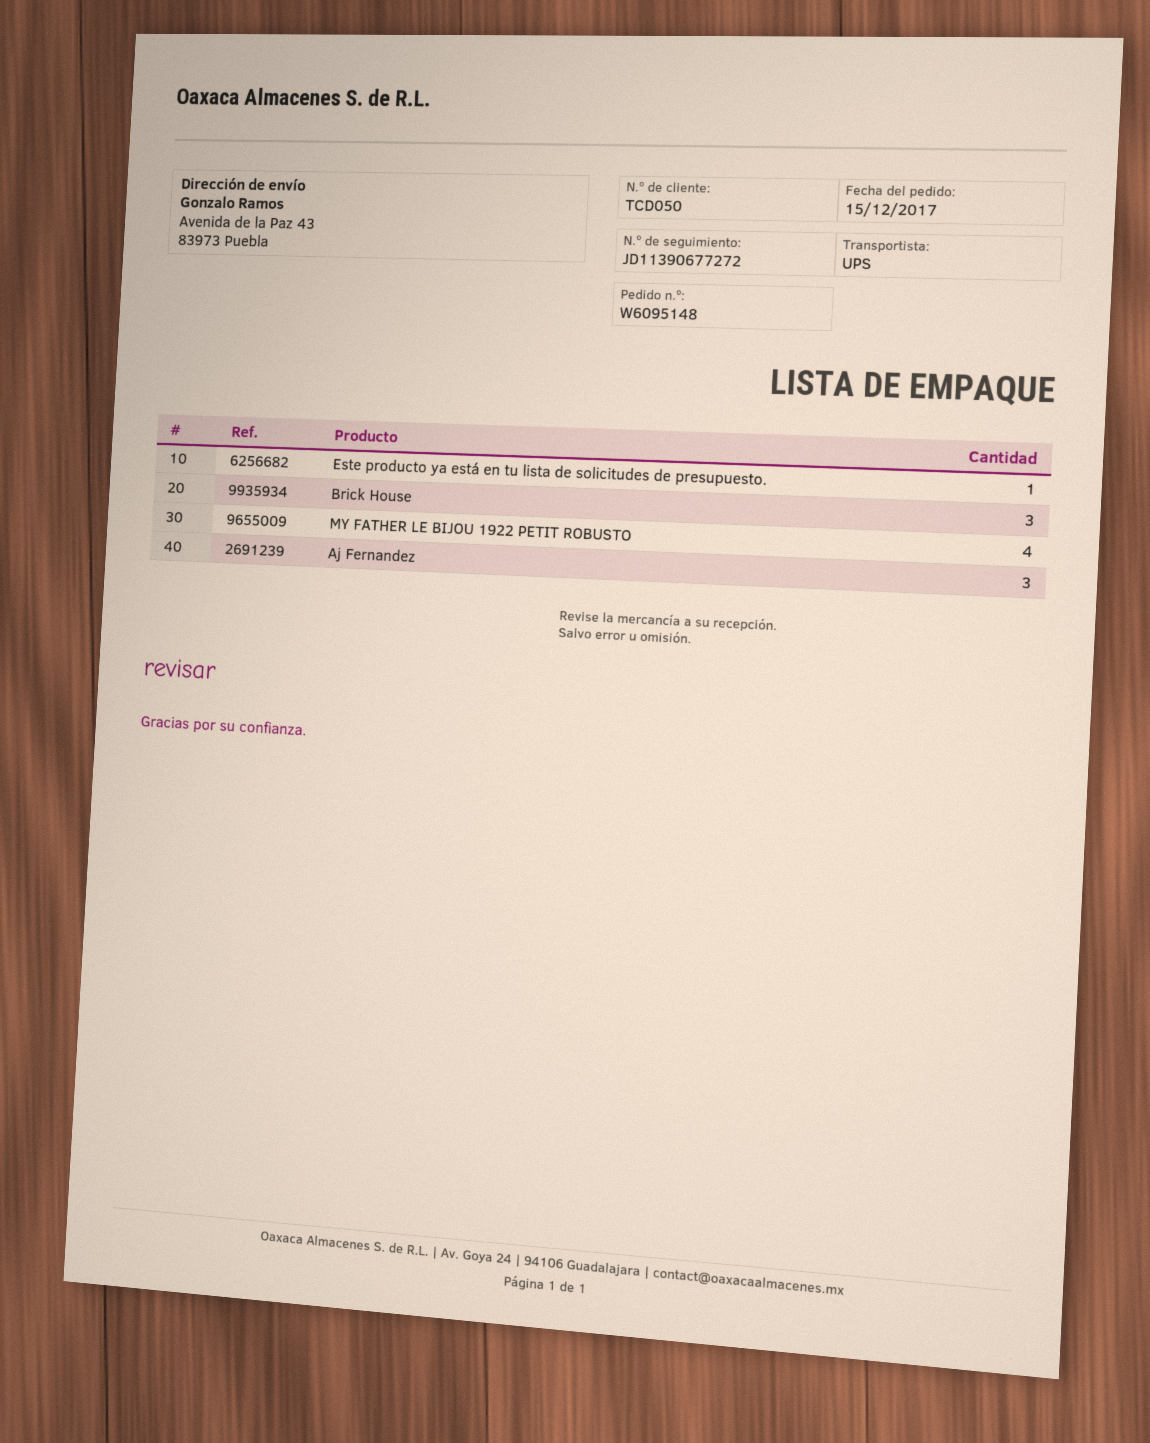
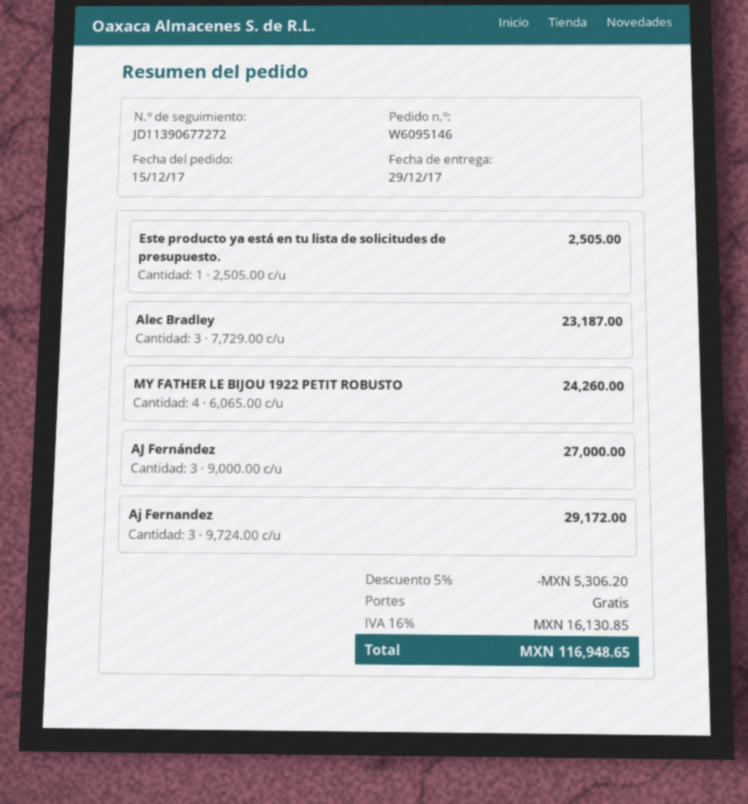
order number: W6095148 -> W6095146
Brick House: 3 -> none
Alec Bradley: none -> 3
AJ Fernández: none -> 3

